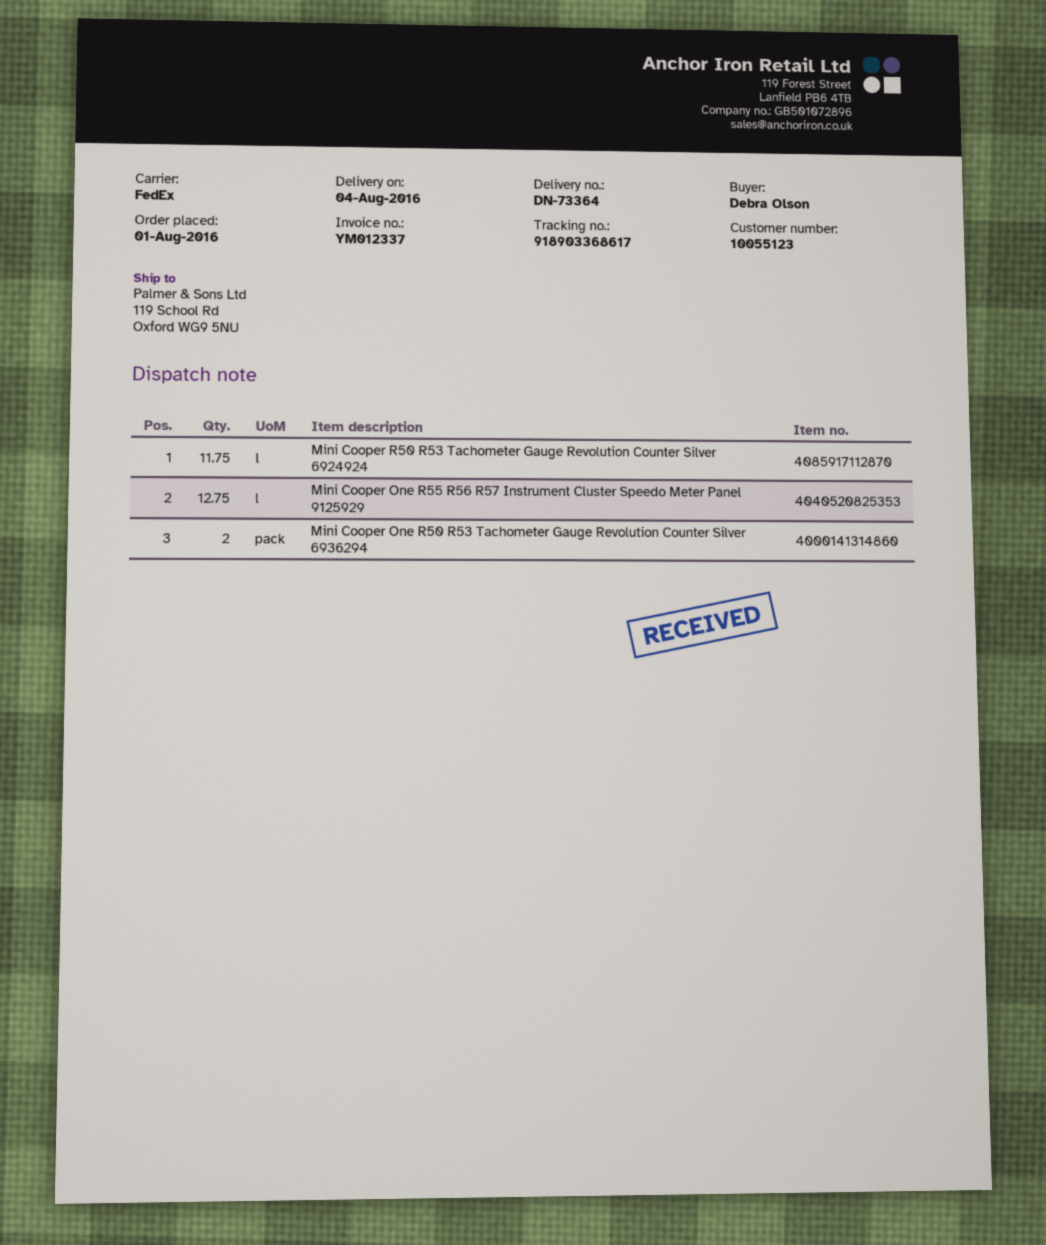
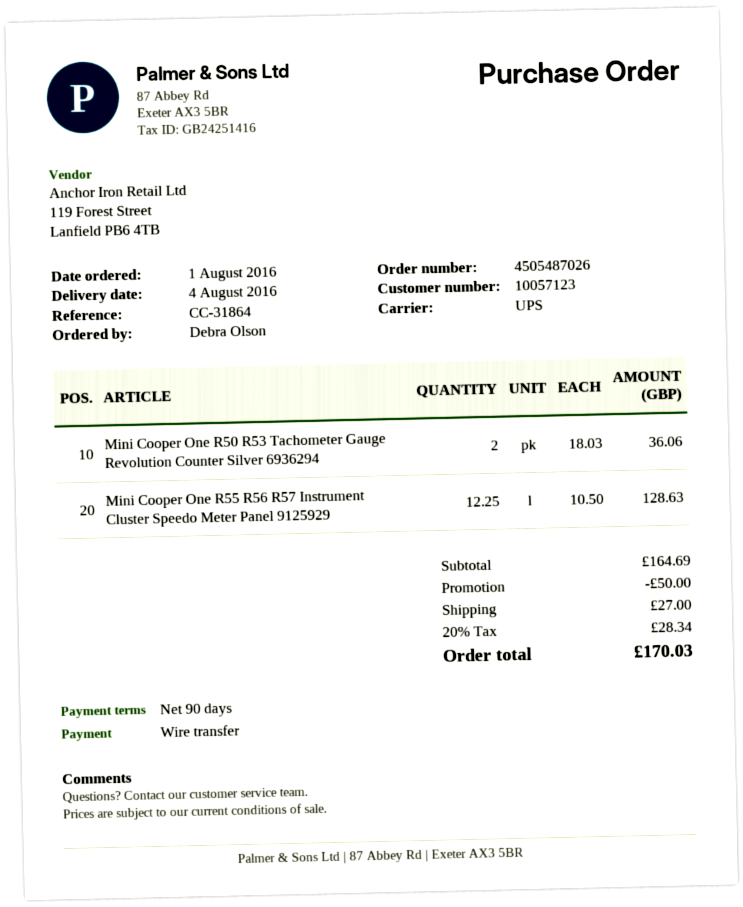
customer number: 10055123 -> 10057123
shipping method: FedEx -> UPS
Mini Cooper R50 R53 Tachometer Gauge Revolution Counter Silver 6924924: 11.75 -> none
Mini Cooper One R55 R56 R57 Instrument Cluster Speedo Meter Panel 9125929: 12.75 -> 12.25

